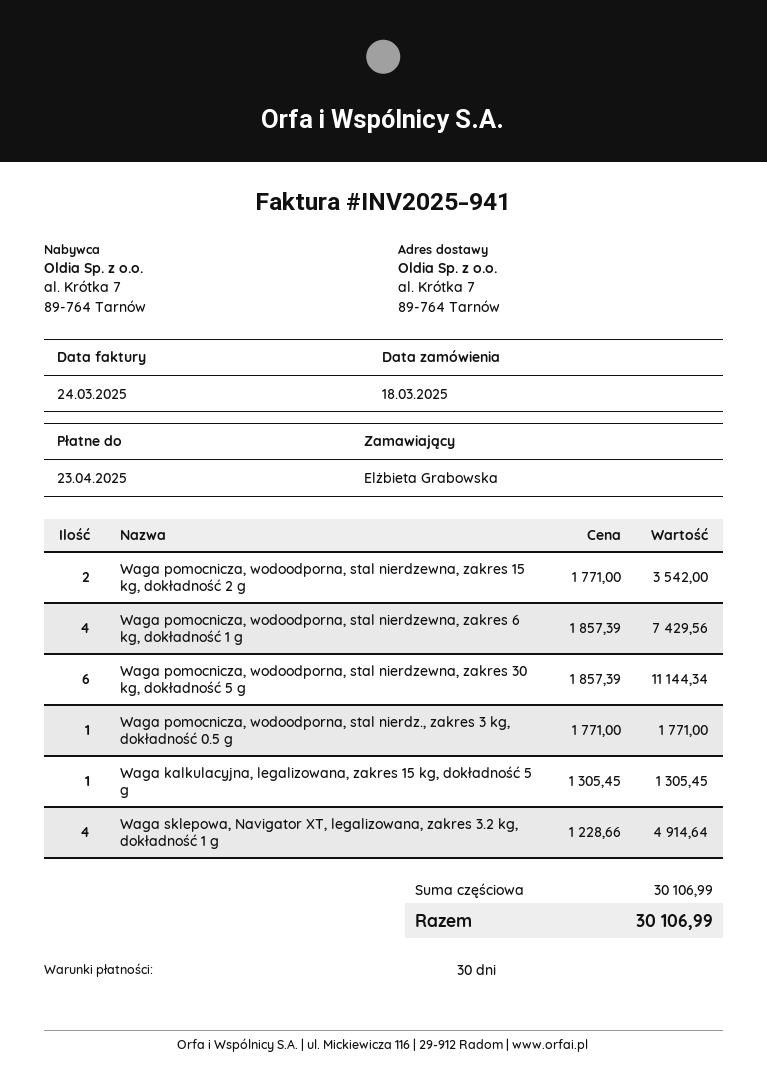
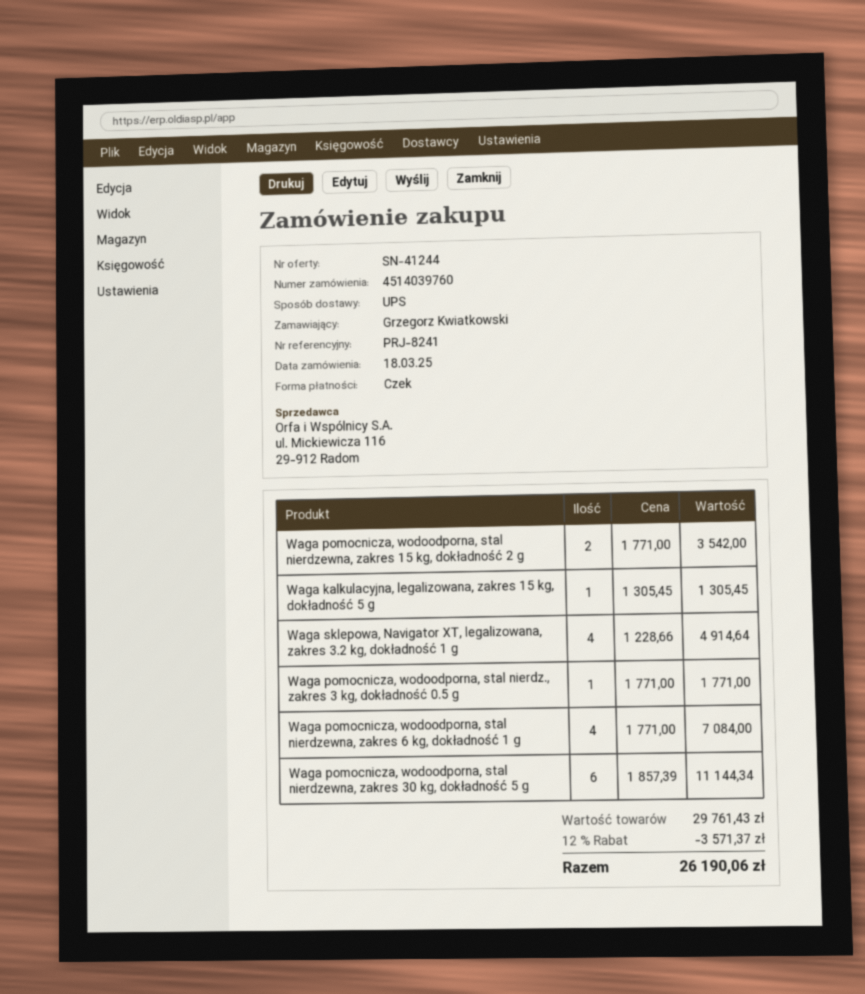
ordered by: Elżbieta Grabowska -> Grzegorz Kwiatkowski
Waga pomocnicza, wodoodporna, stal nierdzewna, zakres 6 kg, dokładność 1 g: 4 x 1857.39 = 7429.56 -> 4 x 1771.00 = 7084.00
subtotal: 30106.99 -> 29761.43
discount: none -> 12% = 3571.37
total: 30106.99 -> 26190.06

